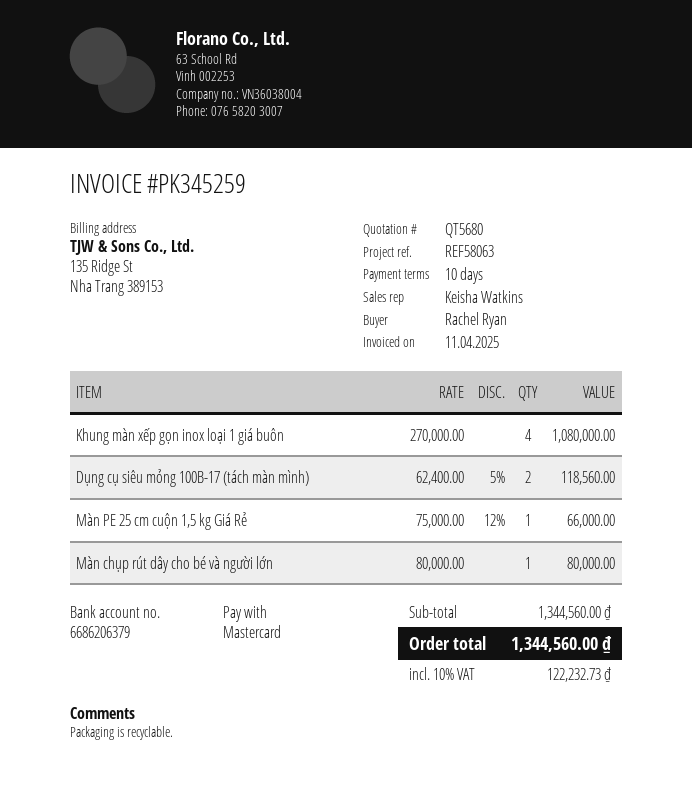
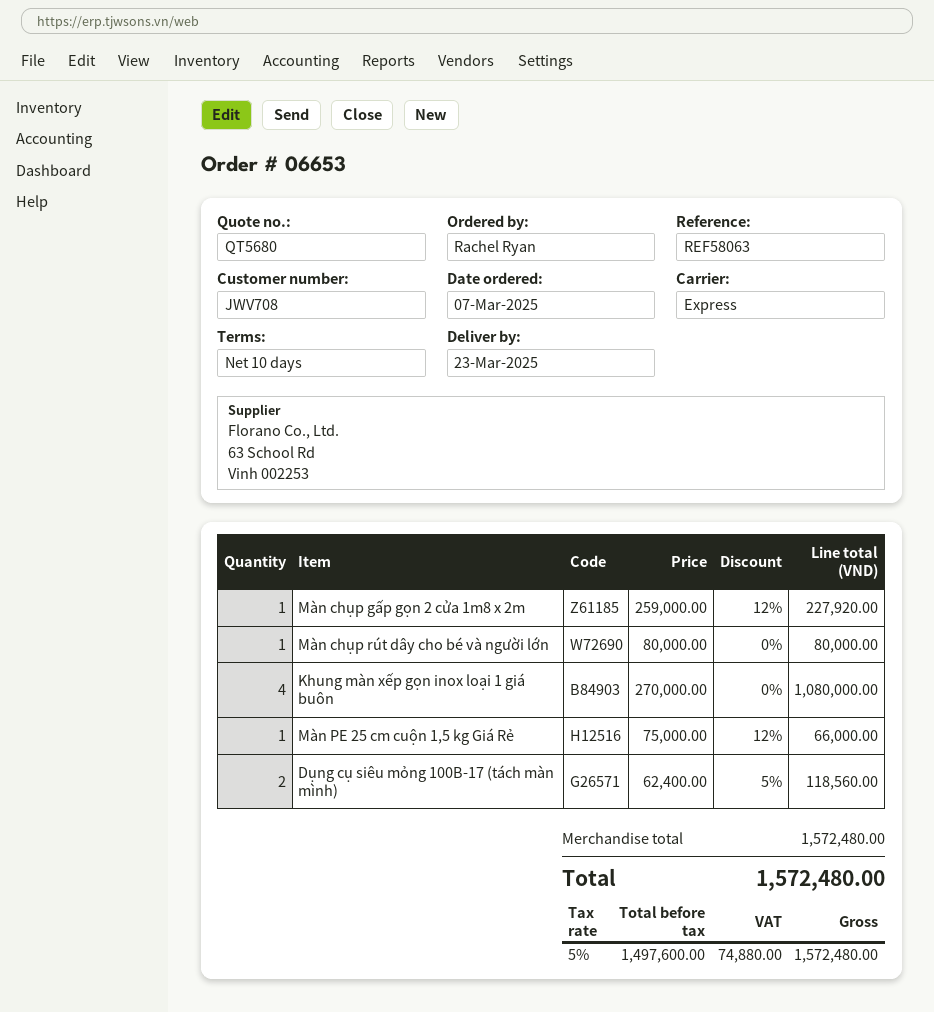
Màn chụp gấp gọn 2 cửa 1m8 x 2m: none -> 1 x 259000.00 - 12% = 227920.00
subtotal: 1344560.00 -> 1572480.00
tax: 10% = 122232.73 -> 5% = 74880.00
total: 1344560.00 -> 1572480.00

